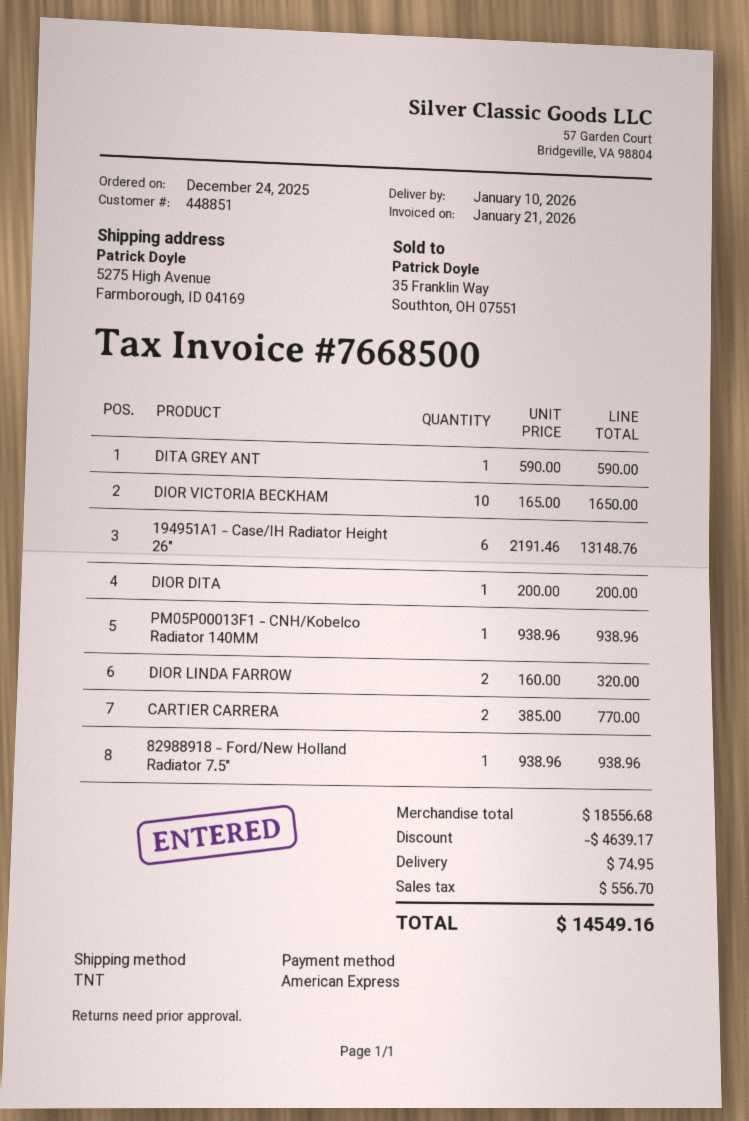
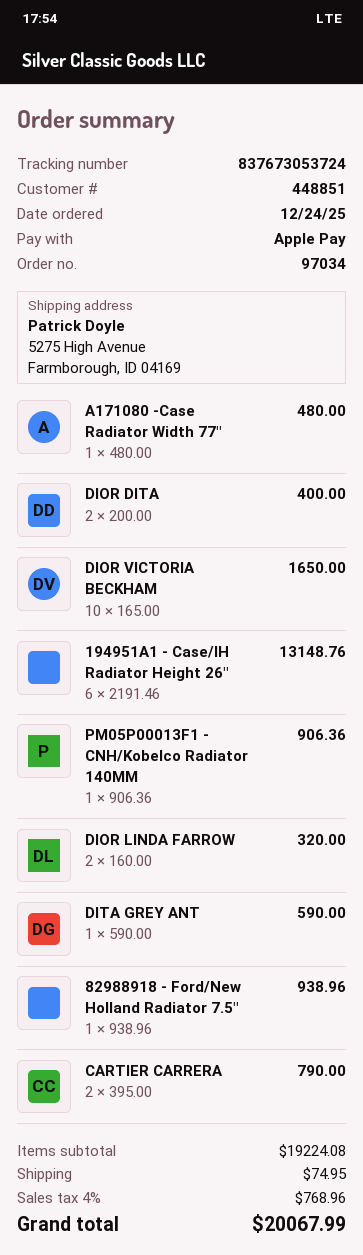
payment method: American Express -> Apple Pay
DIOR DITA: 1 x 200.00 = 200.00 -> 2 x 200.00 = 400.00
PM05P00013F1 - CNH/Kobelco Radiator 140MM: 1 x 938.96 = 938.96 -> 1 x 906.36 = 906.36
CARTIER CARRERA: 2 x 385.00 = 770.00 -> 2 x 395.00 = 790.00
A171080 -Case Radiator Width 77": none -> 1 x 480.00 = 480.00
subtotal: 18556.68 -> 19224.08
discount: 4639.17 -> none
tax: 556.70 -> 768.96
total: 14549.16 -> 20067.99

